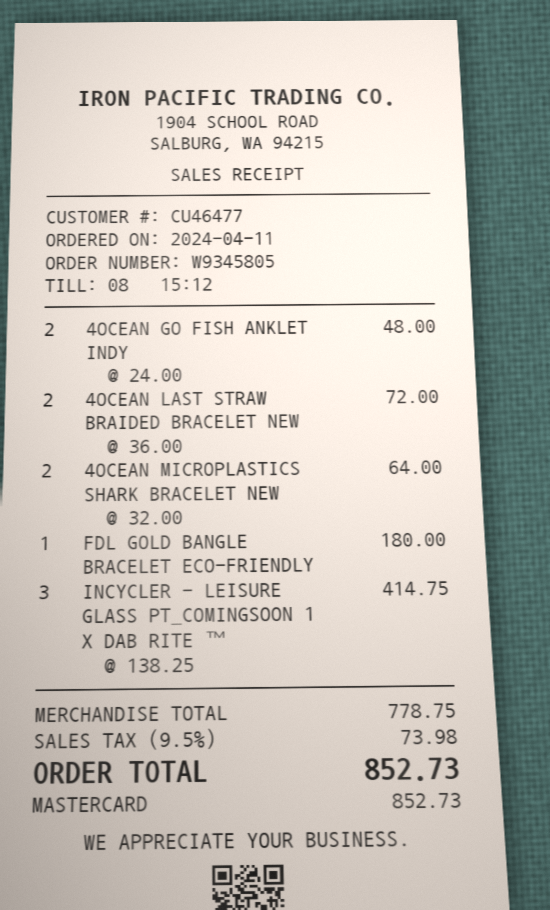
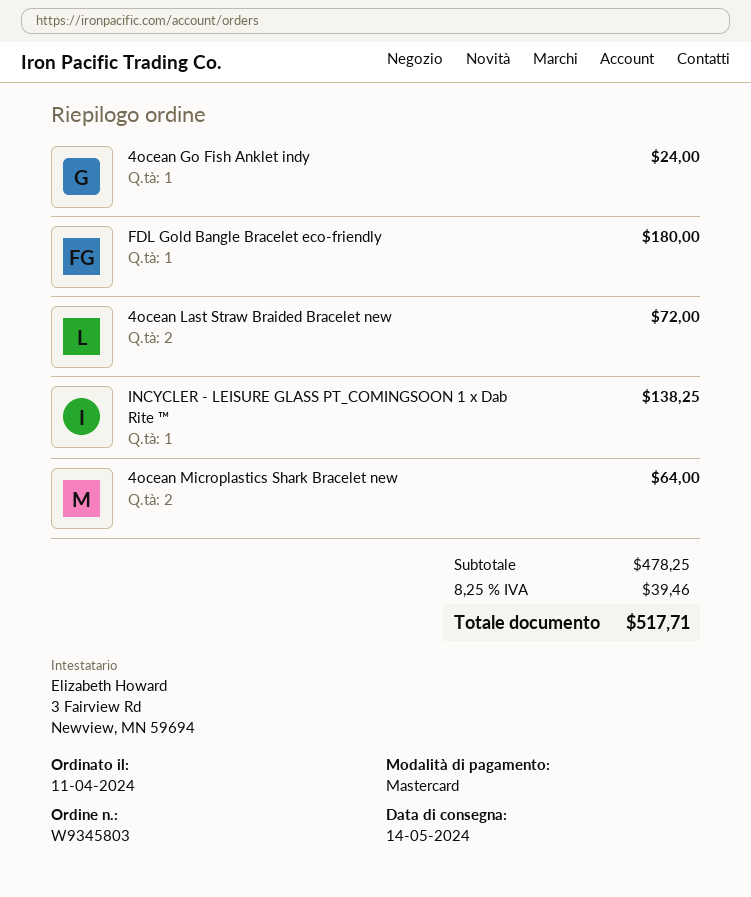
order number: W9345805 -> W9345803
4OCEAN GO FISH ANKLET INDY: 2 for 48.00 -> 1 for 24.00
INCYCLER - LEISURE GLASS PT_COMINGSOON 1 X DAB RITE ™: 3 for 414.75 -> 1 for 138.25
subtotal: 778.75 -> 478.25
tax: 9.5% = 73.98 -> 8.25% = 39.46
total: 852.73 -> 517.71

